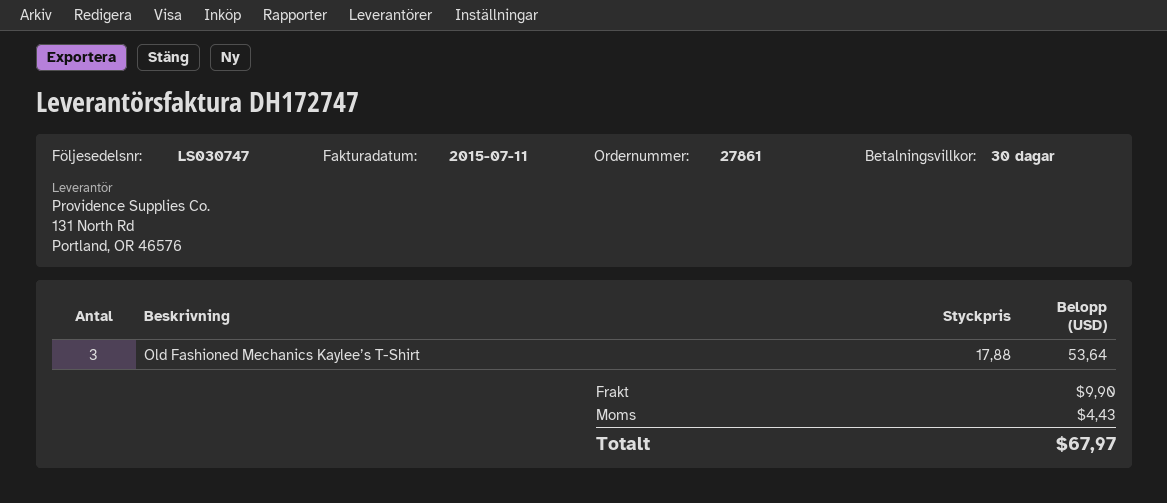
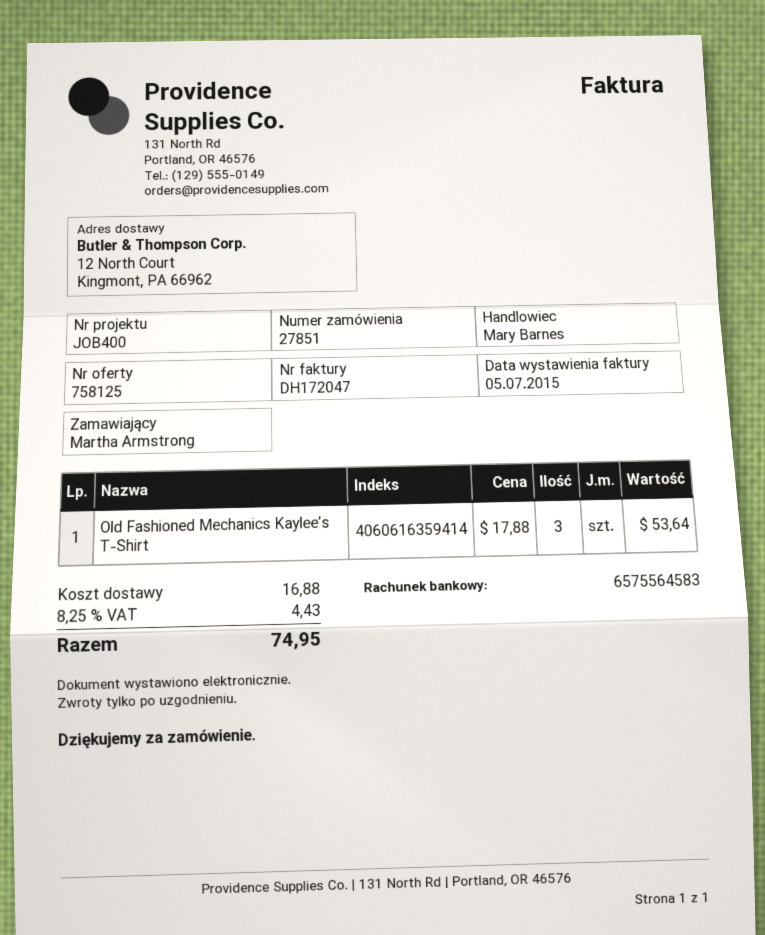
order number: 27861 -> 27851
invoice number: DH172747 -> DH172047
invoice date: 2015-07-11 -> 2015-07-05
shipping: 9.90 -> 16.88
total: 67.97 -> 74.95

